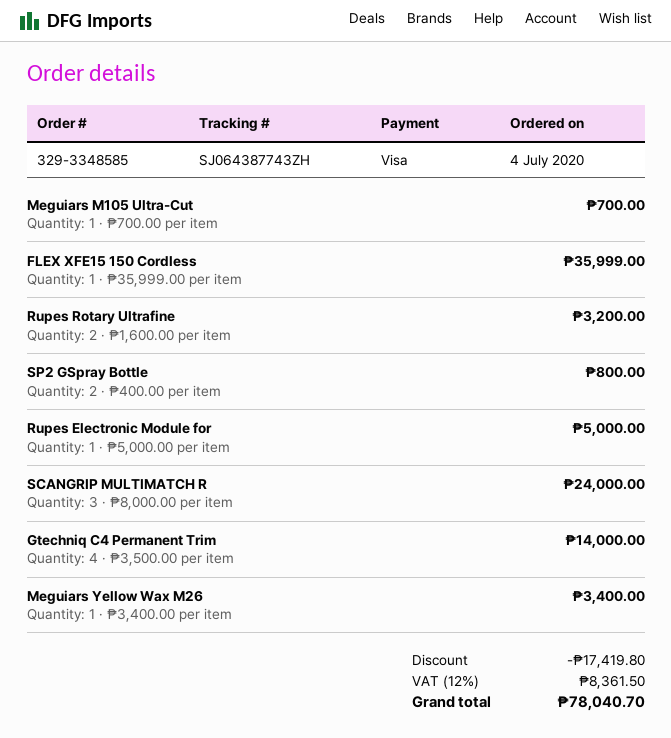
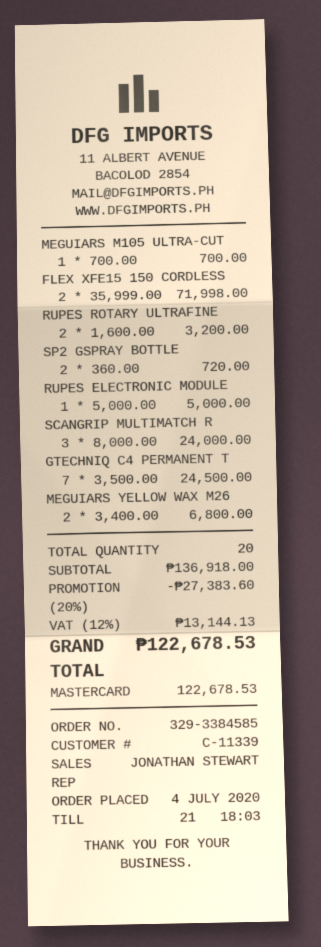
order number: 329-3348585 -> 329-3384585
payment method: Visa -> Mastercard
FLEX XFE15 150 Cordless: 1 x 35999.00 = 35999.00 -> 2 x 35999.00 = 71998.00
SP2 GSpray Bottle: 2 x 400.00 = 800.00 -> 2 x 360.00 = 720.00
Gtechniq C4 Permanent Trim: 4 x 3500.00 = 14000.00 -> 7 x 3500.00 = 24500.00
Meguiars Yellow Wax M26: 1 x 3400.00 = 3400.00 -> 2 x 3400.00 = 6800.00
discount: 17419.80 -> 27383.60
tax: 12% = 8361.50 -> 12% = 13144.13
total: 78040.70 -> 122678.53

